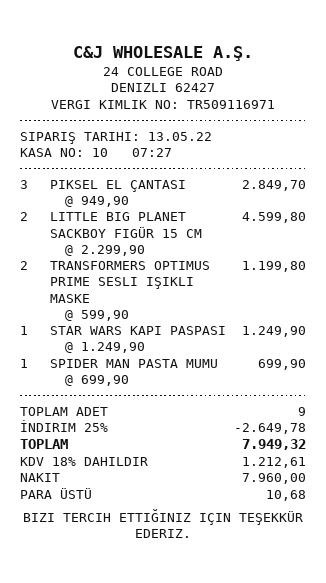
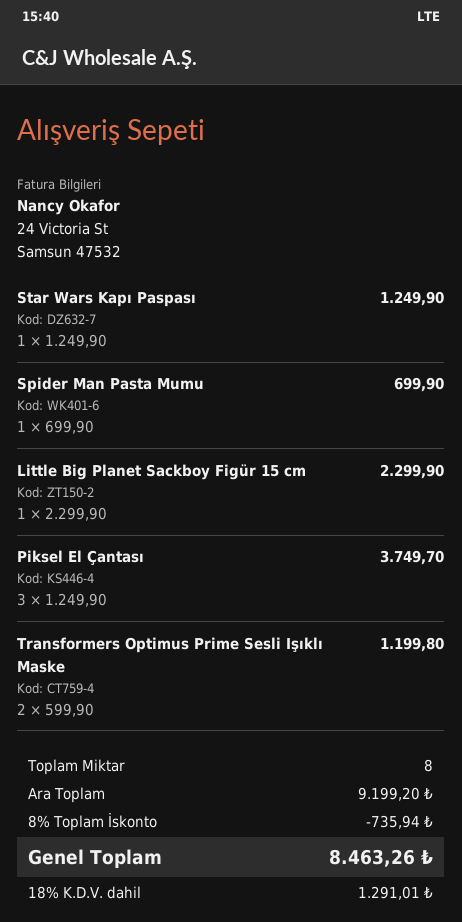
PIKSEL EL ÇANTASI: 3 x 949.90 = 2849.70 -> 3 x 1249.90 = 3749.70
LITTLE BIG PLANET SACKBOY FIGÜR 15 CM: 2 x 2299.90 = 4599.80 -> 1 x 2299.90 = 2299.90
total quantity: 9 -> 8
discount: 25% = 2649.78 -> 8% = 735.94
tax: 18% = 1212.61 -> 18% = 1291.01
total: 7949.32 -> 8463.26

